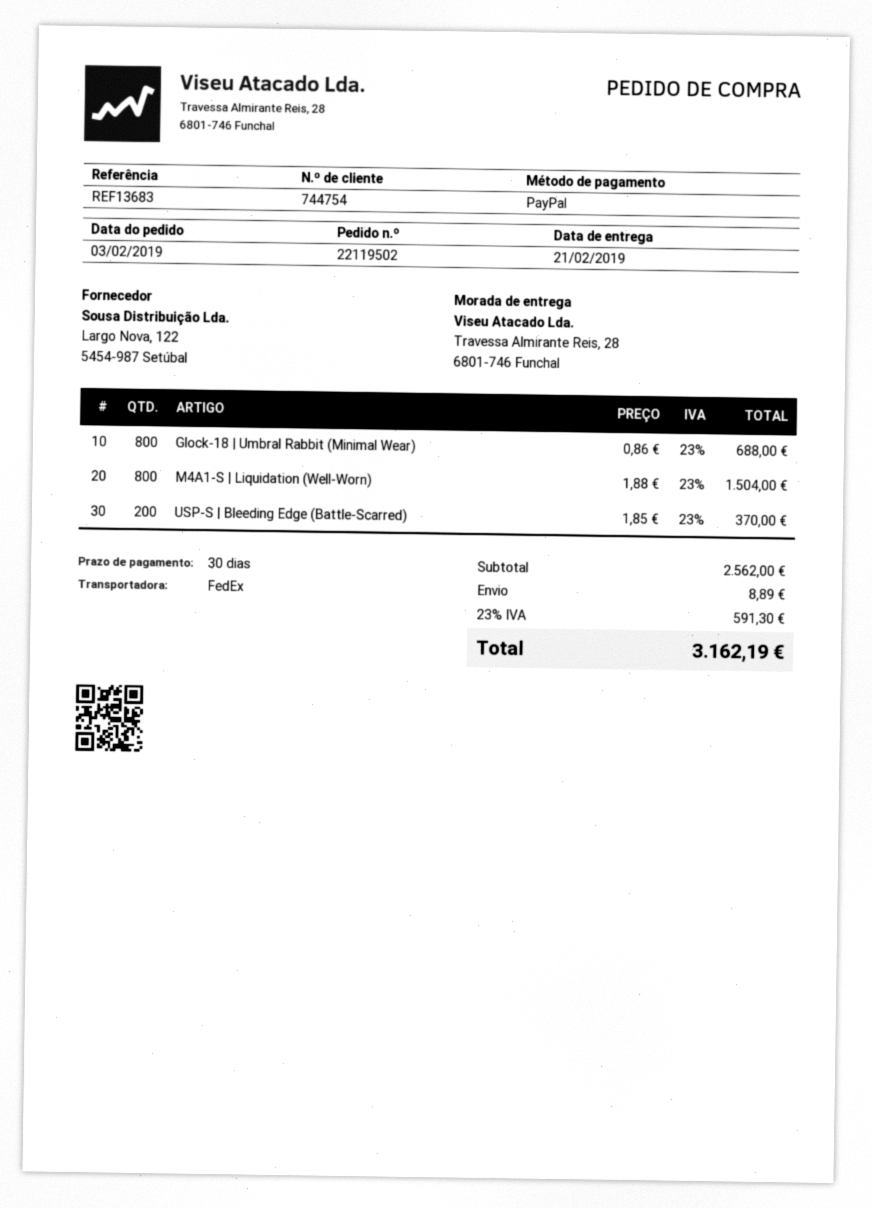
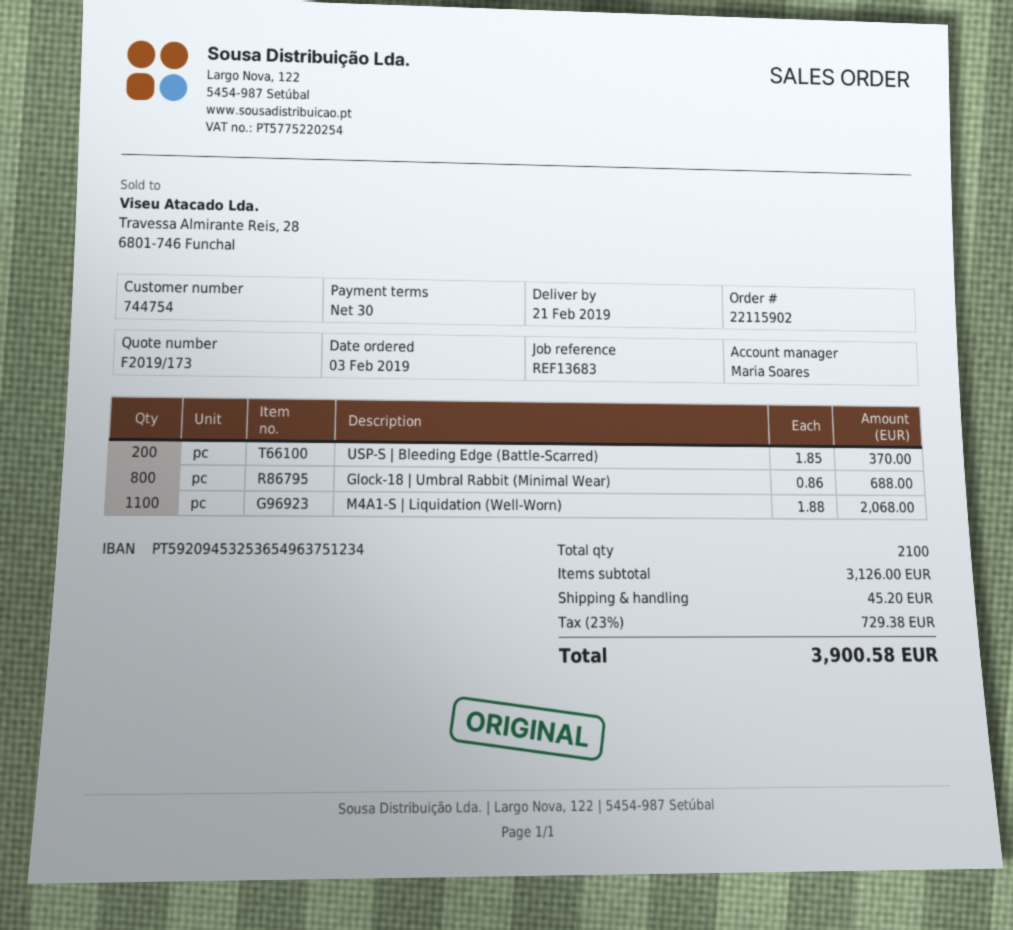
order number: 22119502 -> 22115902
M4A1-S | Liquidation (Well-Worn): 800 x 1.88 = 1504.00 -> 1100 x 1.88 = 2068.00
subtotal: 2562.00 -> 3126.00
shipping: 8.89 -> 45.20
tax: 23% = 591.30 -> 23% = 729.38
total: 3162.19 -> 3900.58

